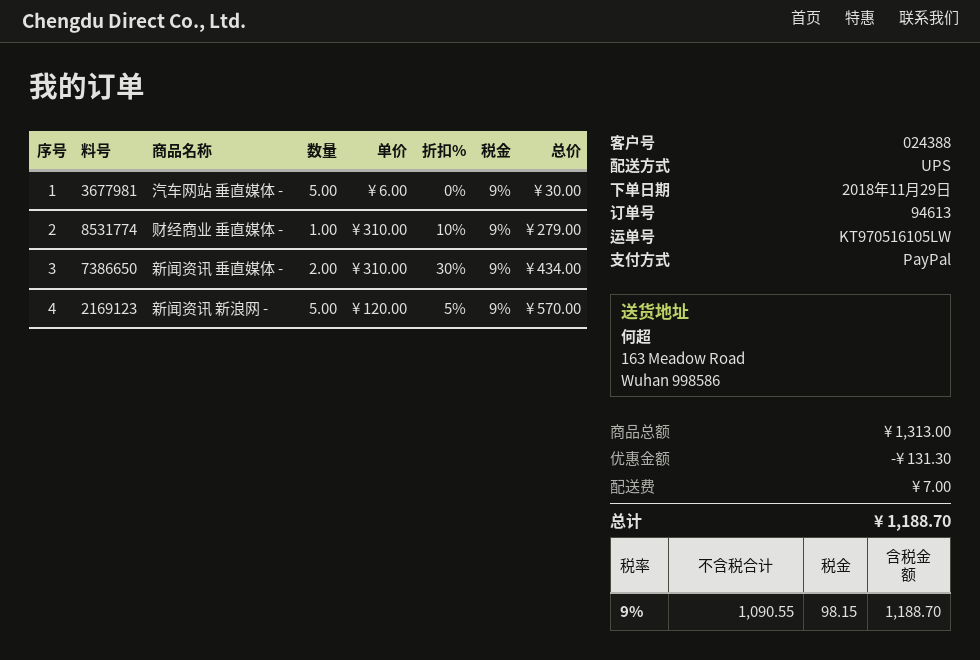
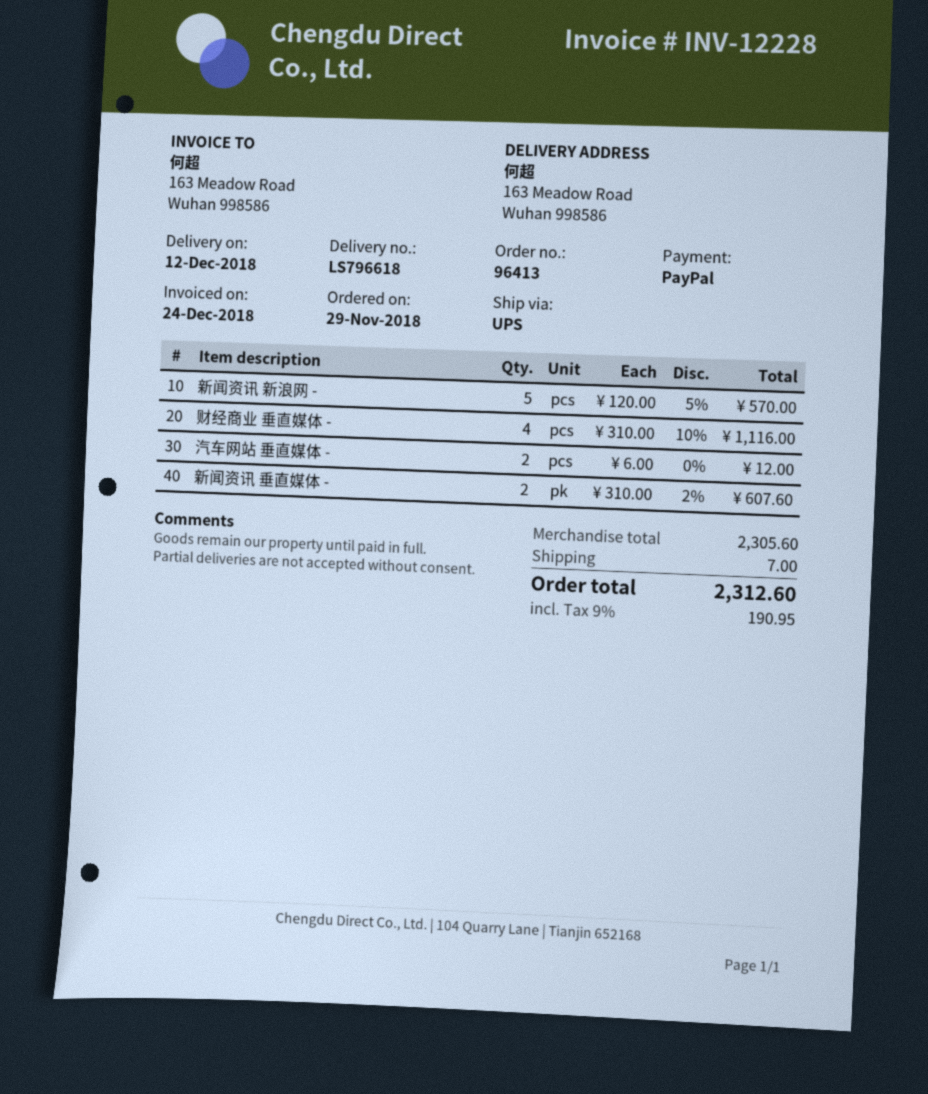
order number: 94613 -> 96413
汽车网站 垂直媒体 -: 5 x 6.00 = 30.00 -> 2 x 6.00 = 12.00
财经商业 垂直媒体 -: 1 x 310.00 - 10% = 279.00 -> 4 x 310.00 - 10% = 1116.00
新闻资讯 垂直媒体 -: 2 x 310.00 - 30% = 434.00 -> 2 x 310.00 - 2% = 607.60
subtotal: 1313.00 -> 2305.60
discount: 131.30 -> none
tax: 9% = 98.15 -> 9% = 190.95
total: 1188.70 -> 2312.60

